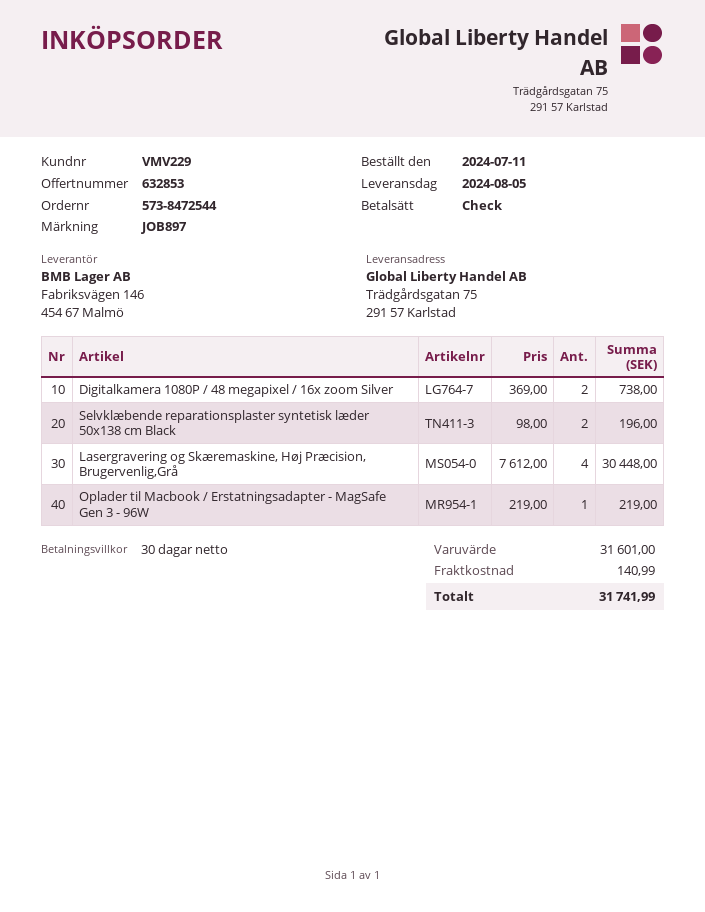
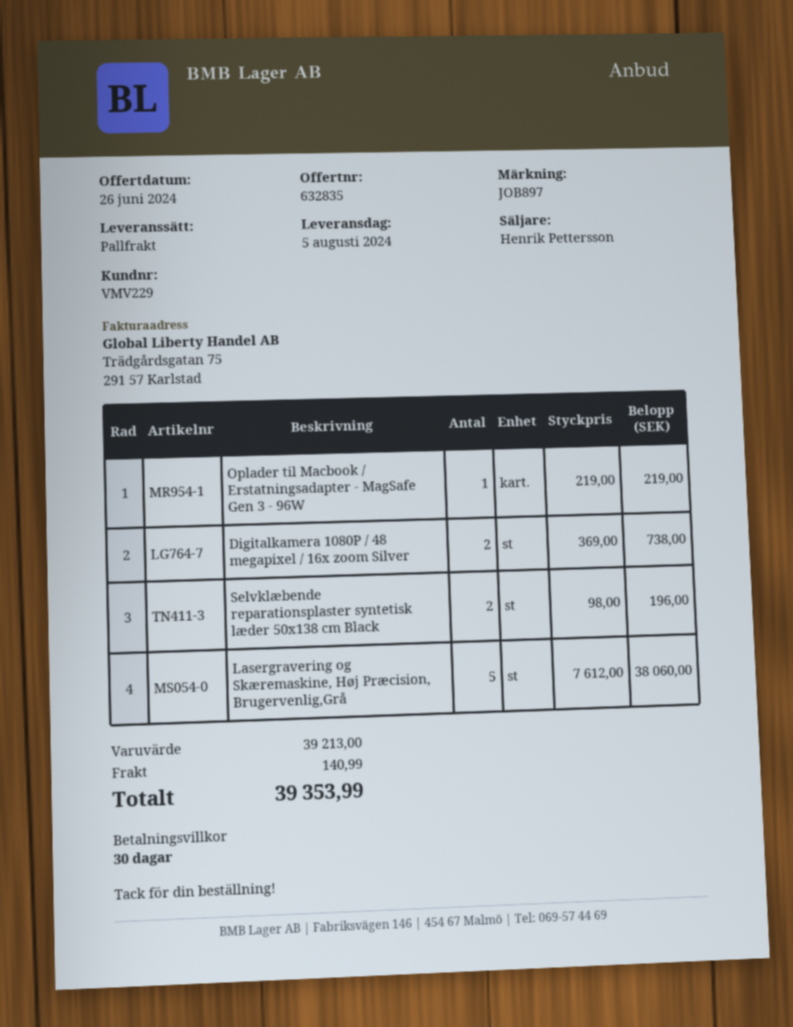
quote number: 632853 -> 632835
Lasergravering og Skæremaskine, Høj Præcision, Brugervenlig,Grå: 4 x 7612.00 = 30448.00 -> 5 x 7612.00 = 38060.00
subtotal: 31601.00 -> 39213.00
total: 31741.99 -> 39353.99

